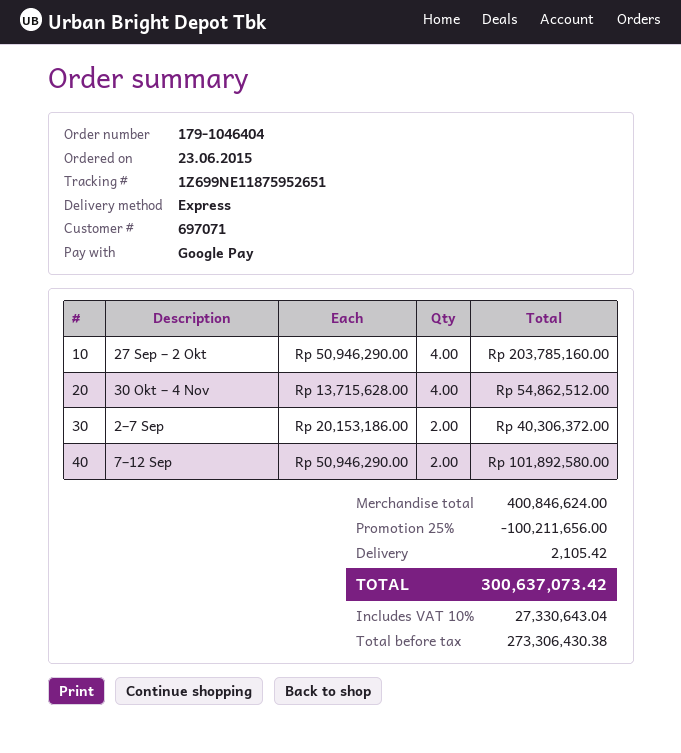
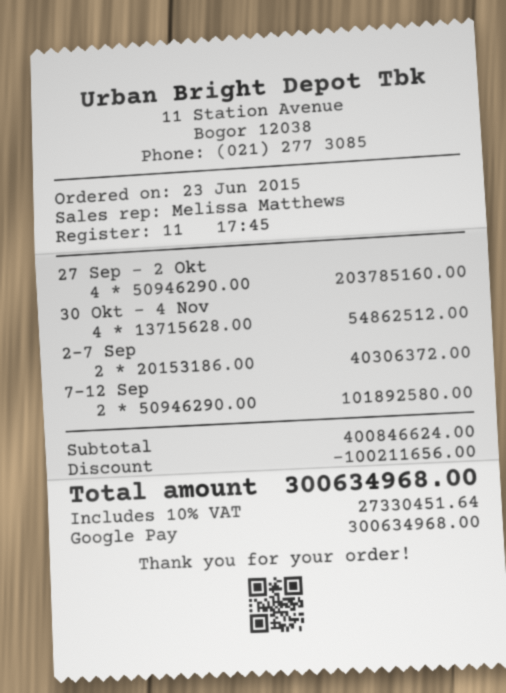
shipping: 2105.42 -> none
tax: 10% = 27330643.04 -> 10% = 27330451.64
total: 300637073.42 -> 300634968.00

